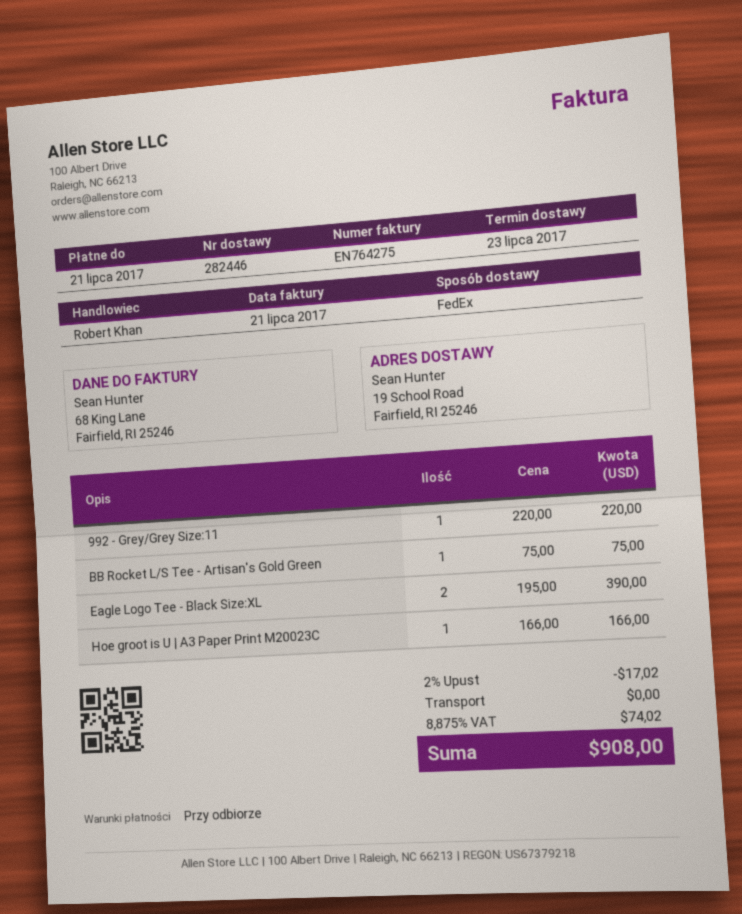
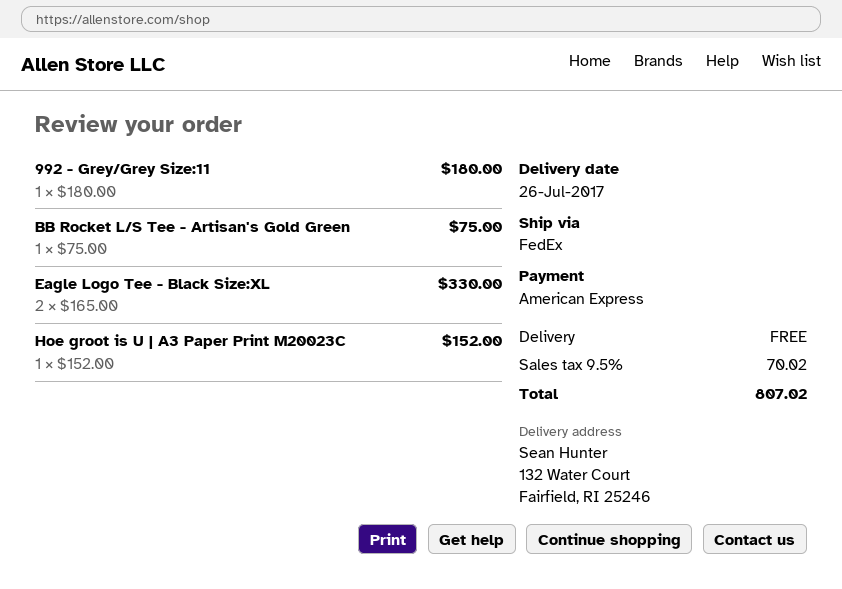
delivery date: 2017-07-23 -> 2017-07-26
ship to: 19 School Road, Fairfield, RI 25246 -> 132 Water Court, Fairfield, RI 25246
992 - Grey/Grey Size:11: 1 x 220.00 = 220.00 -> 1 x 180.00 = 180.00
Eagle Logo Tee - Black Size:XL: 2 x 195.00 = 390.00 -> 2 x 165.00 = 330.00
Hoe groot is U | A3 Paper Print M20023C: 1 x 166.00 = 166.00 -> 1 x 152.00 = 152.00
discount: 2% = 17.02 -> none
tax: 8.875% = 74.02 -> 9.5% = 70.02
total: 908.00 -> 807.02

